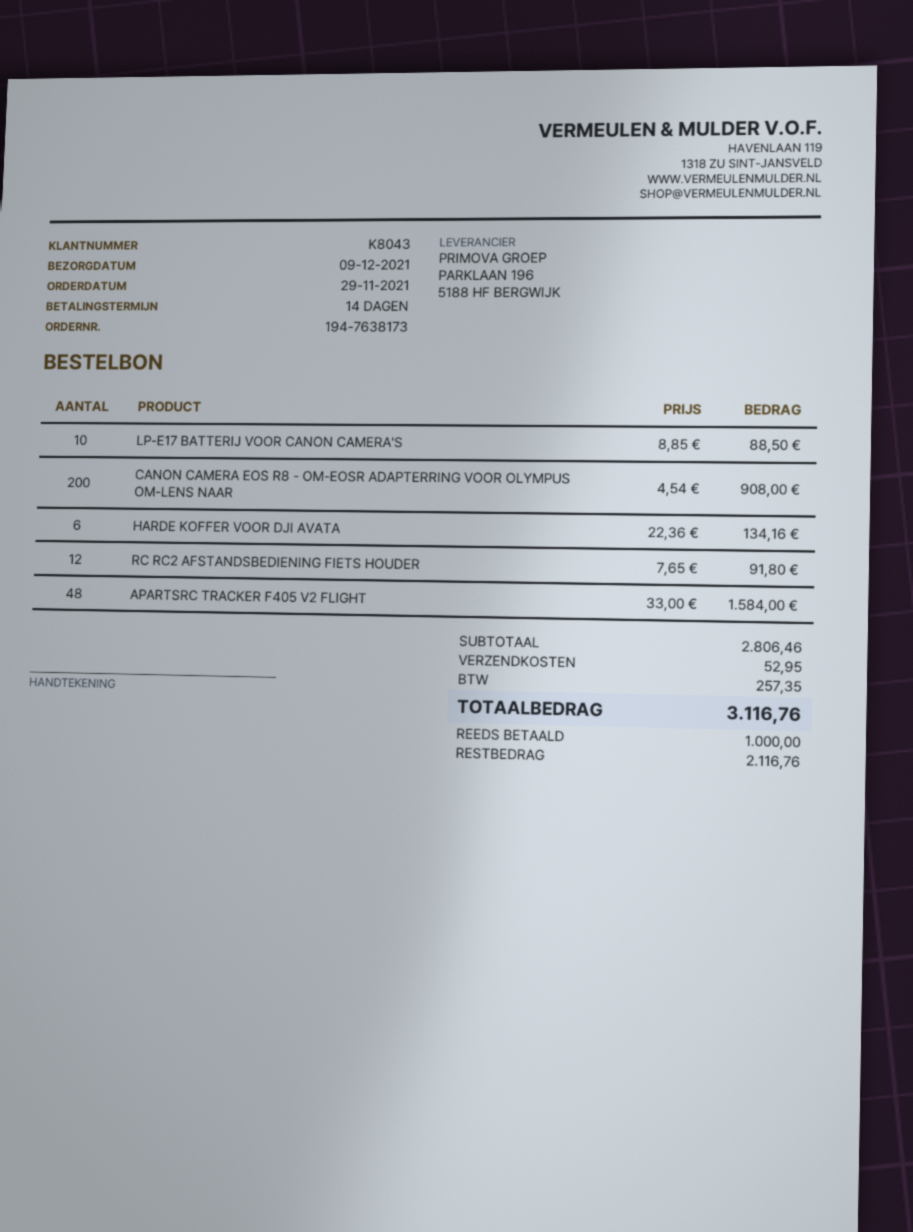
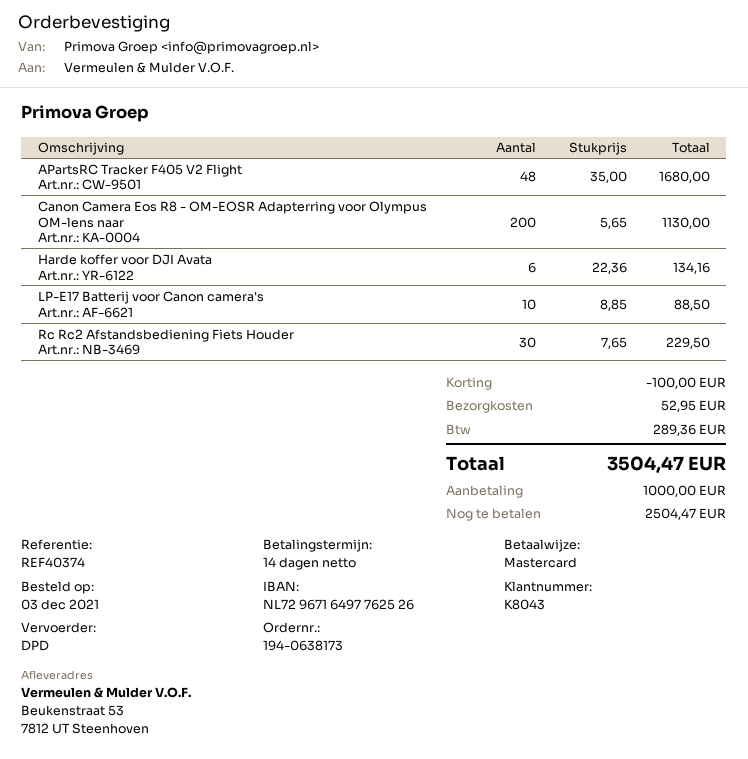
order number: 194-7638173 -> 194-0638173
order date: 2021-11-29 -> 2021-12-03
CANON CAMERA EOS R8 - OM-EOSR ADAPTERRING VOOR OLYMPUS OM-LENS NAAR: 200 x 4.54 = 908.00 -> 200 x 5.65 = 1130.00
RC RC2 AFSTANDSBEDIENING FIETS HOUDER: 12 x 7.65 = 91.80 -> 30 x 7.65 = 229.50
APARTSRC TRACKER F405 V2 FLIGHT: 48 x 33.00 = 1584.00 -> 48 x 35.00 = 1680.00
discount: none -> 100.00
tax: 257.35 -> 289.36
total: 3116.76 -> 3504.47
balance: 2116.76 -> 2504.47

